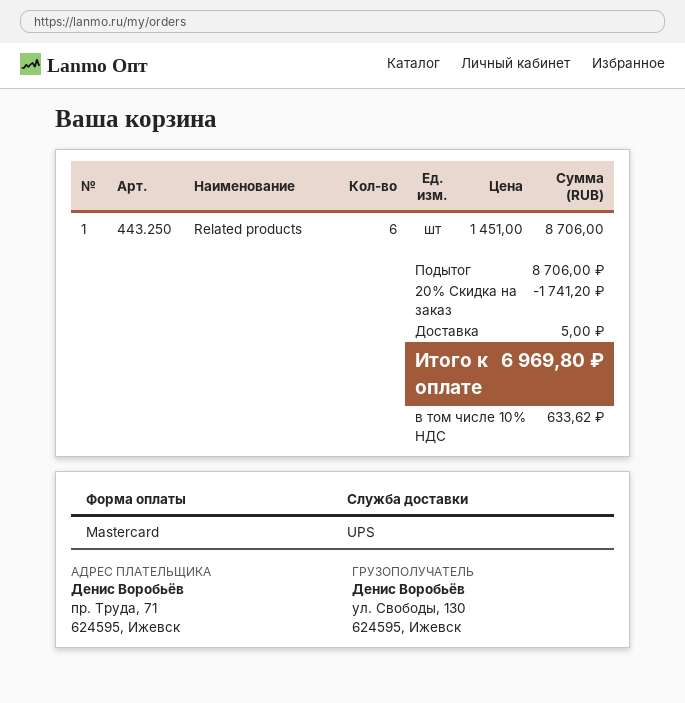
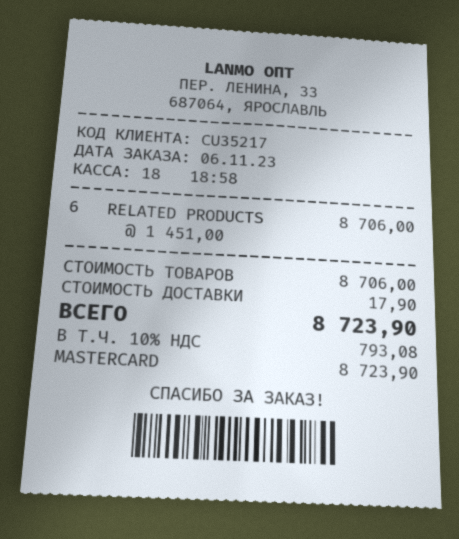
discount: 20% = 1741.20 -> none
shipping: 5.00 -> 17.90
tax: 10% = 633.62 -> 10% = 793.08
total: 6969.80 -> 8723.90

